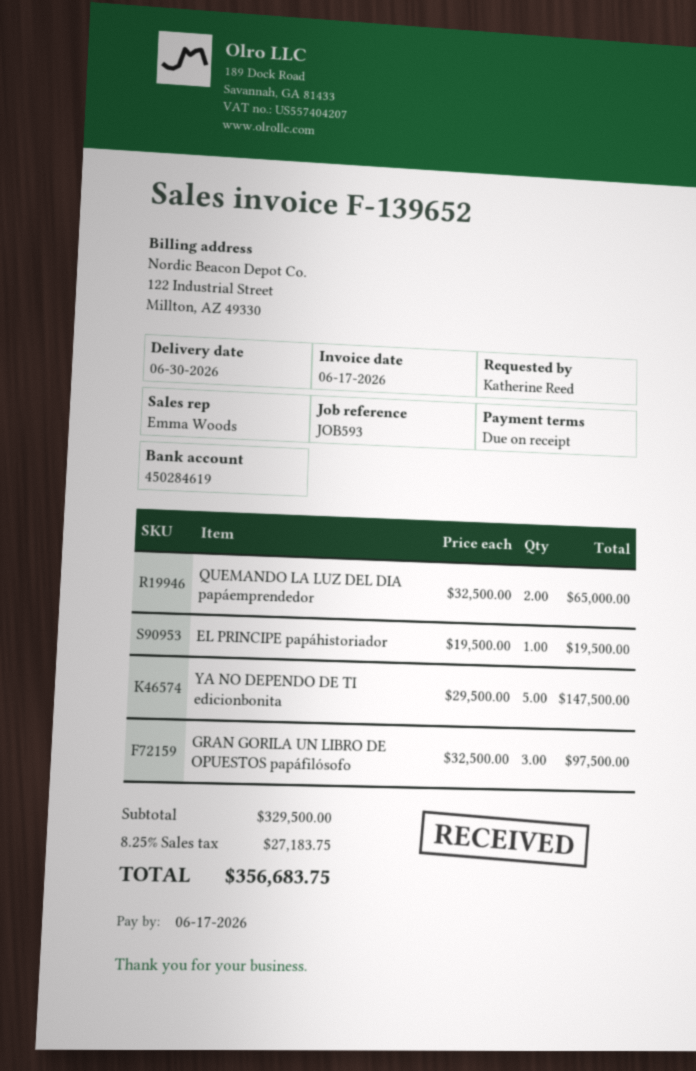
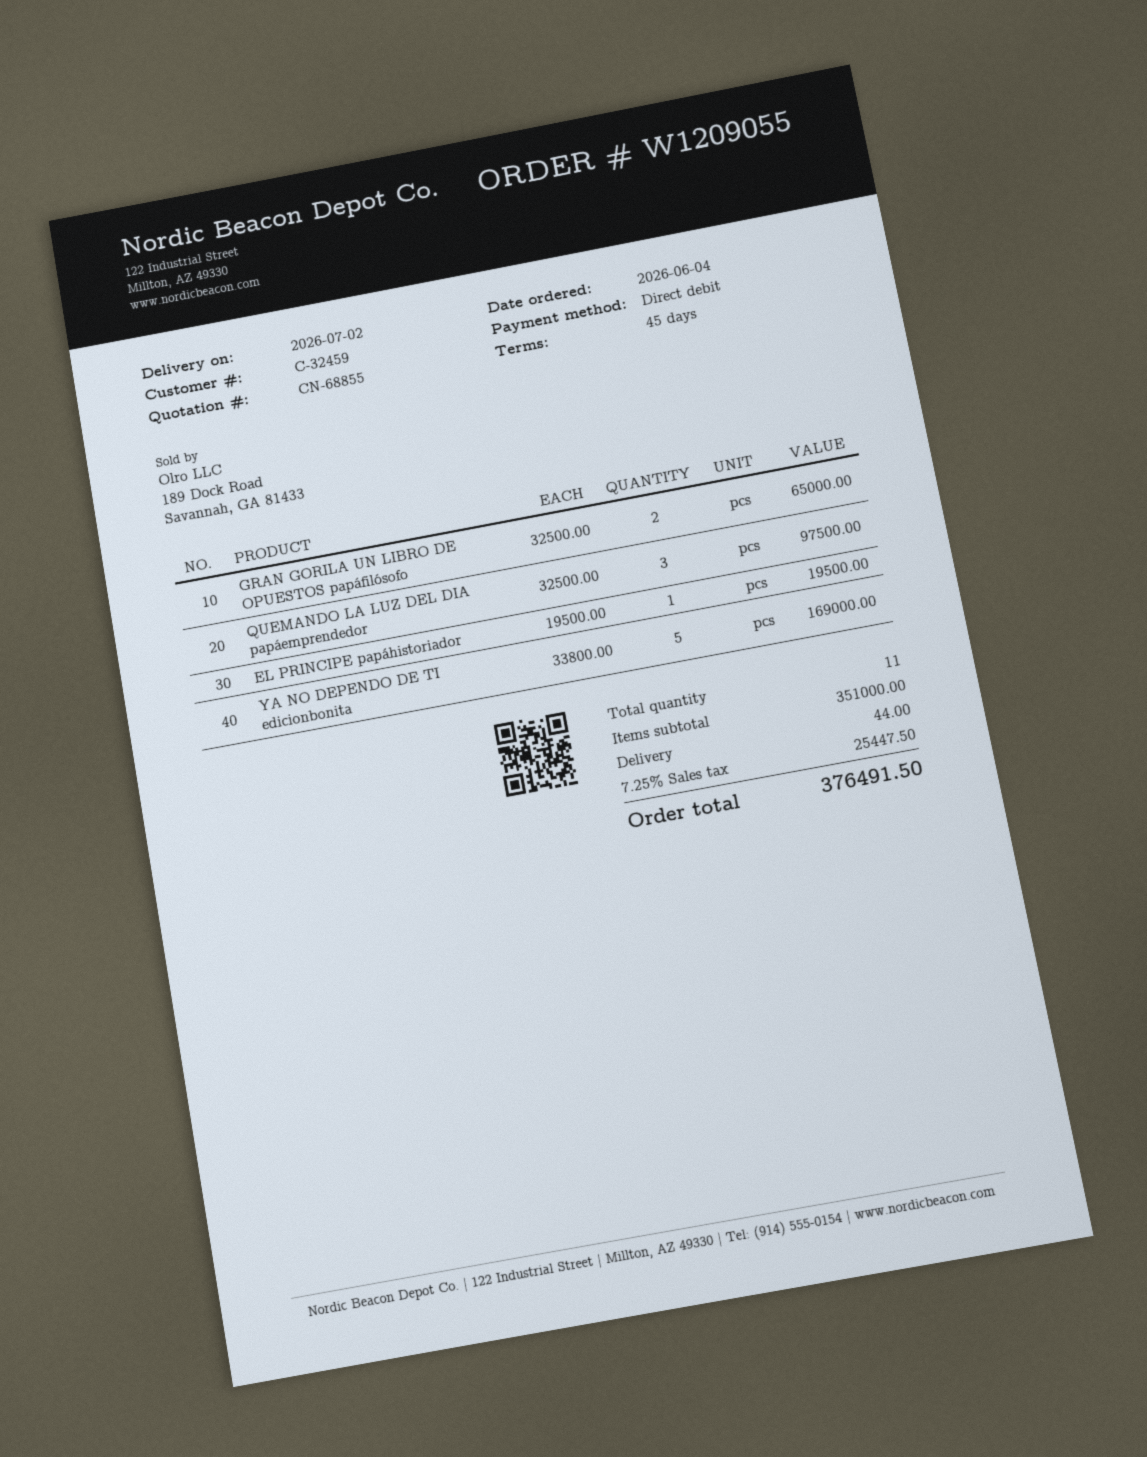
delivery date: 2026-06-30 -> 2026-07-02
payment terms: on receipt -> 45 days
QUEMANDO LA LUZ DEL DIA papáemprendedor: 2 x 32500.00 = 65000.00 -> 3 x 32500.00 = 97500.00
YA NO DEPENDO DE TI edicionbonita: 5 x 29500.00 = 147500.00 -> 5 x 33800.00 = 169000.00
GRAN GORILA UN LIBRO DE OPUESTOS papáfilósofo: 3 x 32500.00 = 97500.00 -> 2 x 32500.00 = 65000.00
subtotal: 329500.00 -> 351000.00
shipping: none -> 44.00
tax: 8.25% = 27183.75 -> 7.25% = 25447.50
total: 356683.75 -> 376491.50

